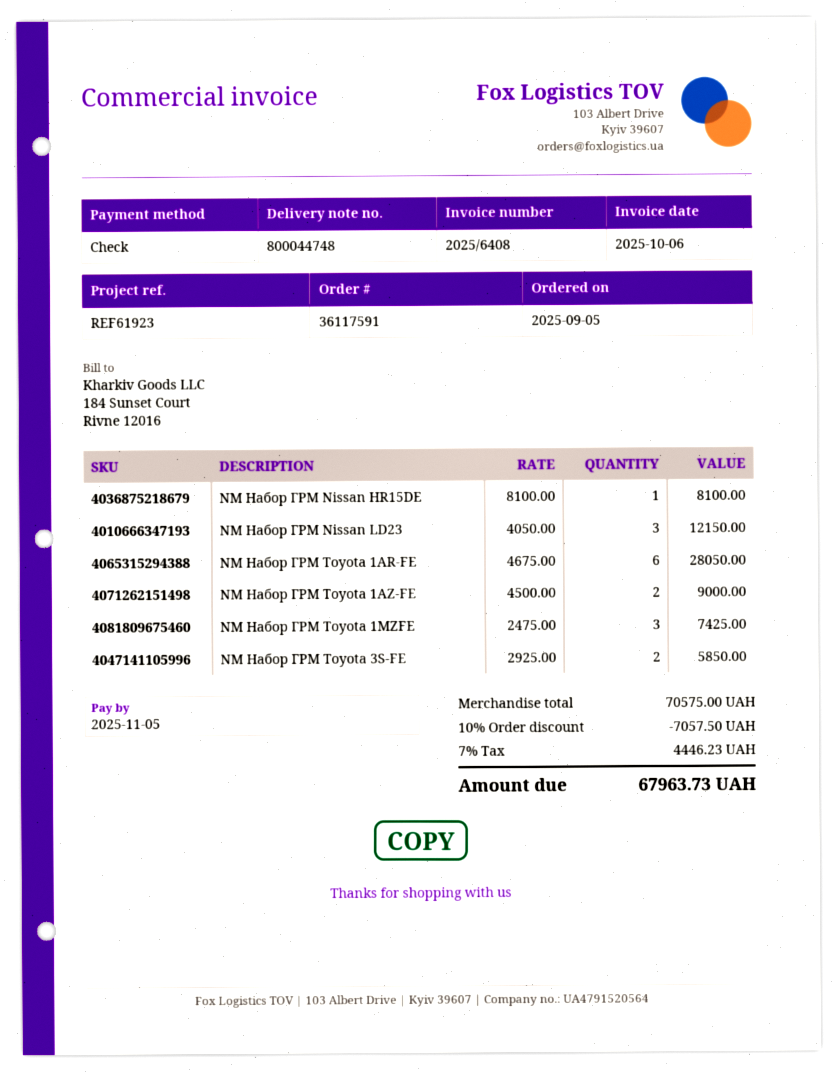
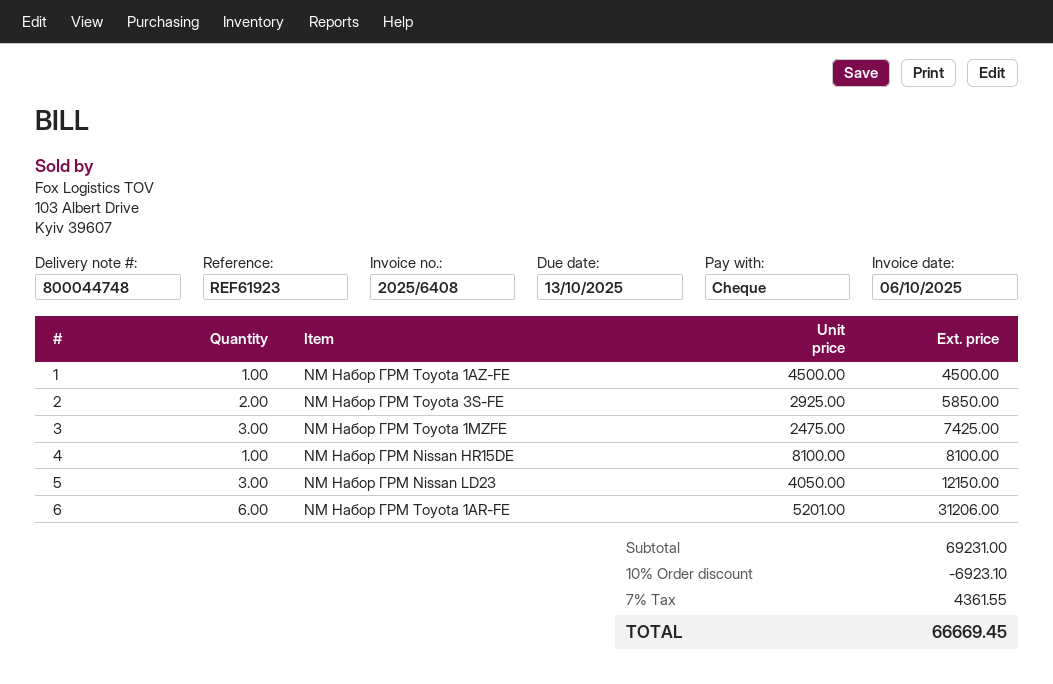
due date: 2025-11-05 -> 2025-10-13
NM Набор ГРМ Toyota 1AR-FE: 6 x 4675.00 = 28050.00 -> 6 x 5201.00 = 31206.00
NM Набор ГРМ Toyota 1AZ-FE: 2 x 4500.00 = 9000.00 -> 1 x 4500.00 = 4500.00
subtotal: 70575.00 -> 69231.00
discount: 10% = 7057.50 -> 10% = 6923.10
tax: 7% = 4446.23 -> 7% = 4361.55
total: 67963.73 -> 66669.45

